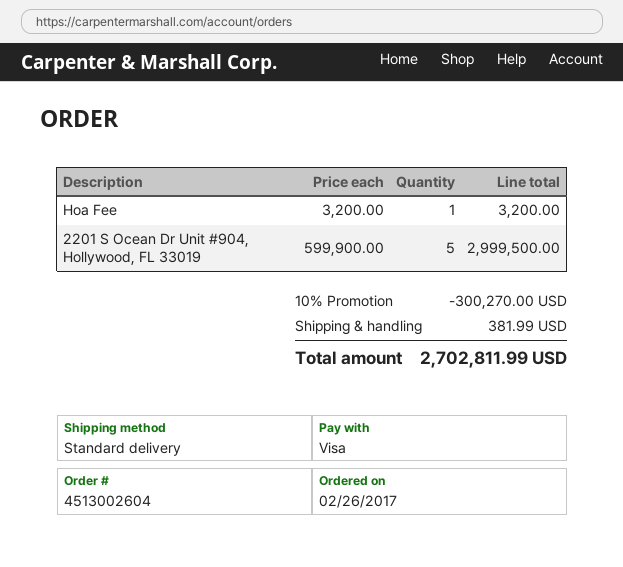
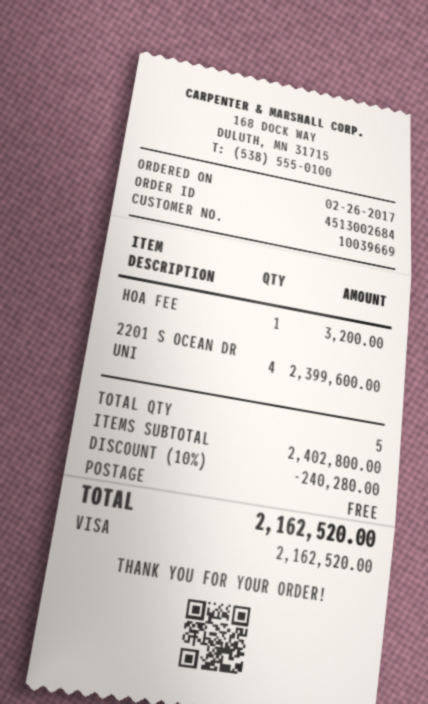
order number: 4513002604 -> 4513002684
2201 S Ocean Dr Unit #904, Hollywood, FL 33019: 5 for 2999500.00 -> 4 for 2399600.00
discount: 10% = 300270.00 -> 10% = 240280.00
shipping: 381.99 -> 0.00
total: 2702811.99 -> 2162520.00

